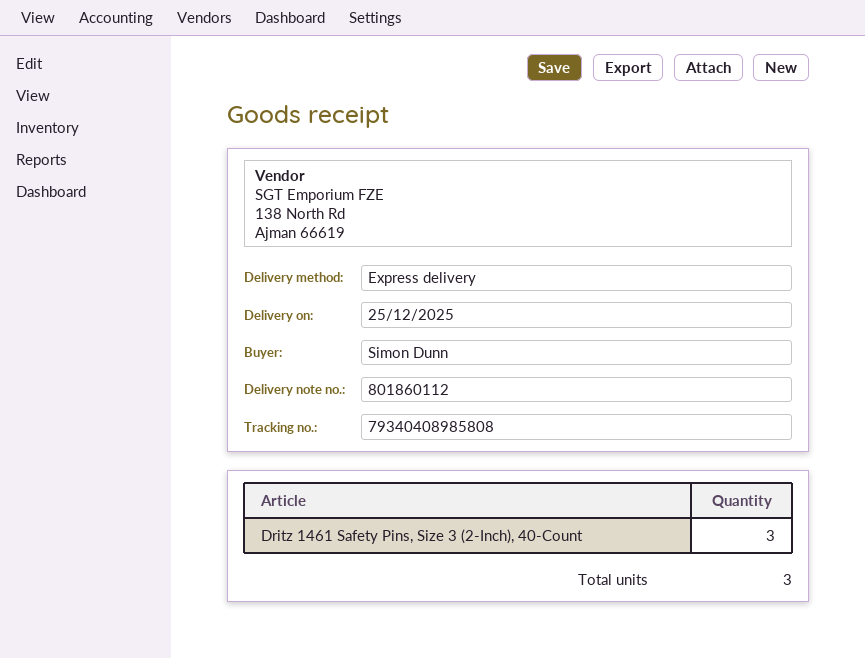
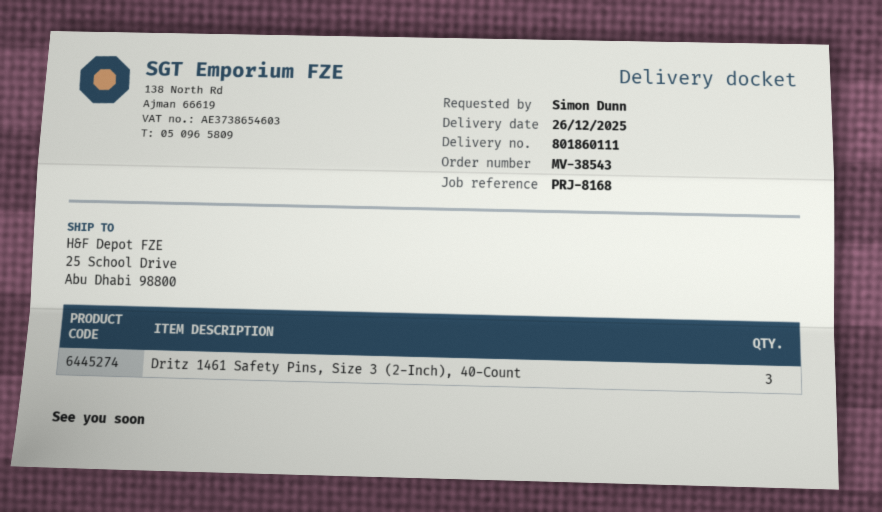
delivery note number: 801860112 -> 801860111
delivery date: 2025-12-25 -> 2025-12-26

